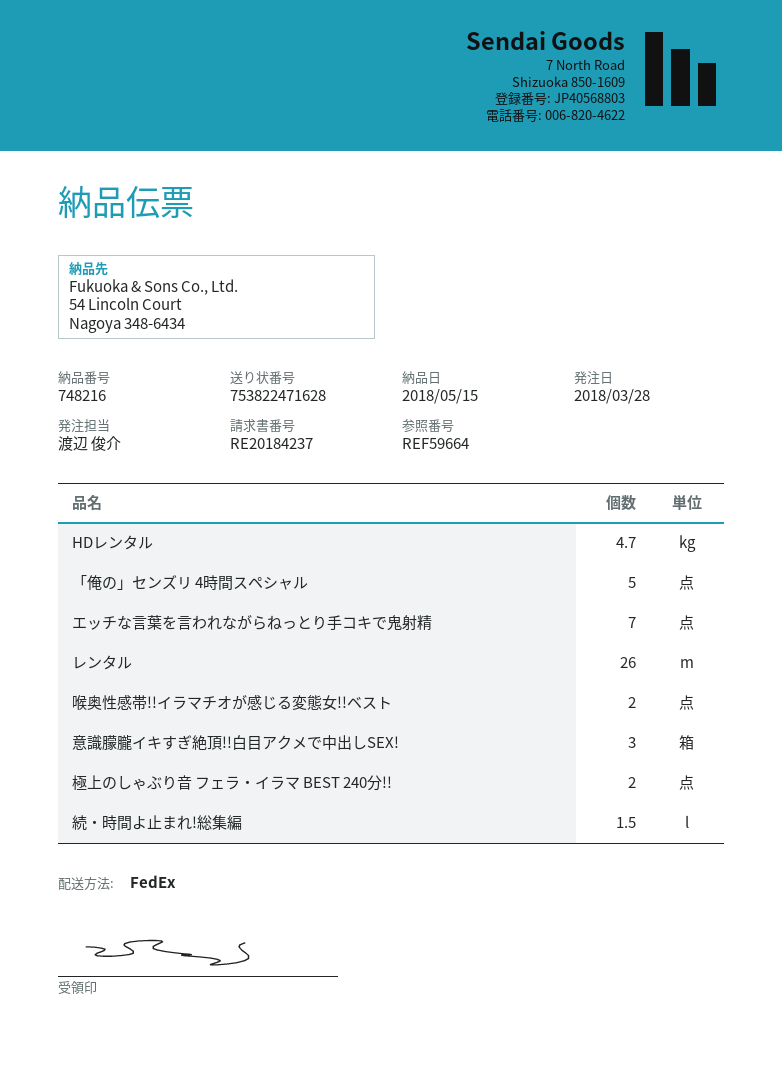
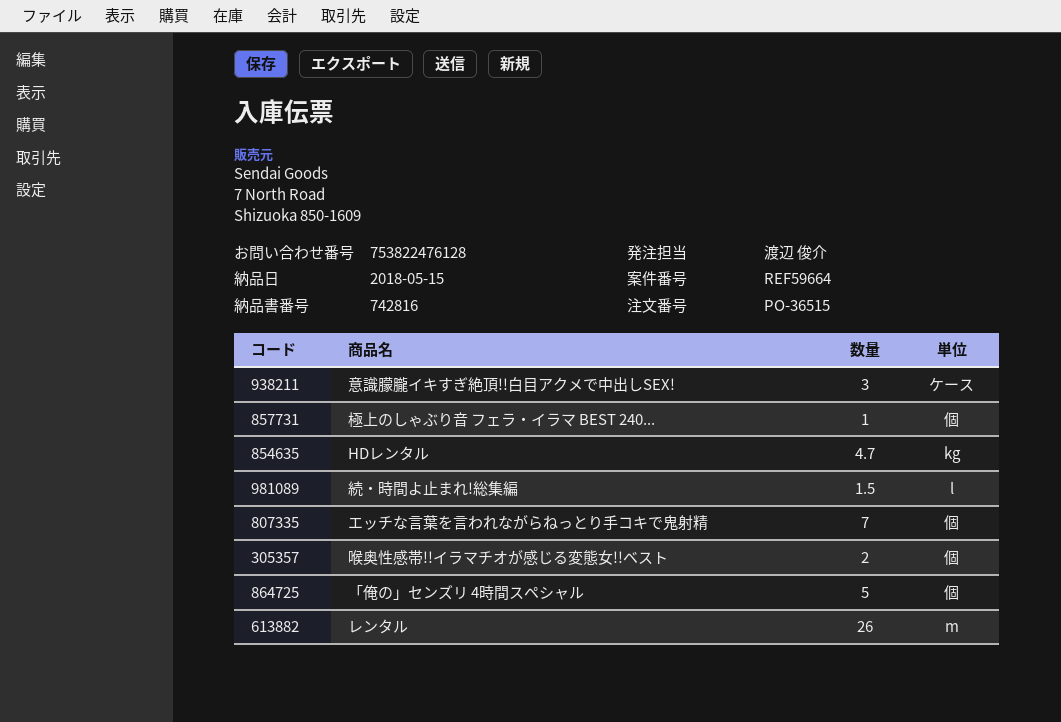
delivery note number: 748216 -> 742816
tracking number: 753822471628 -> 753822476128
極上のしゃぶり音 フェラ・イラマ BEST 240分!!: 2 -> 1

